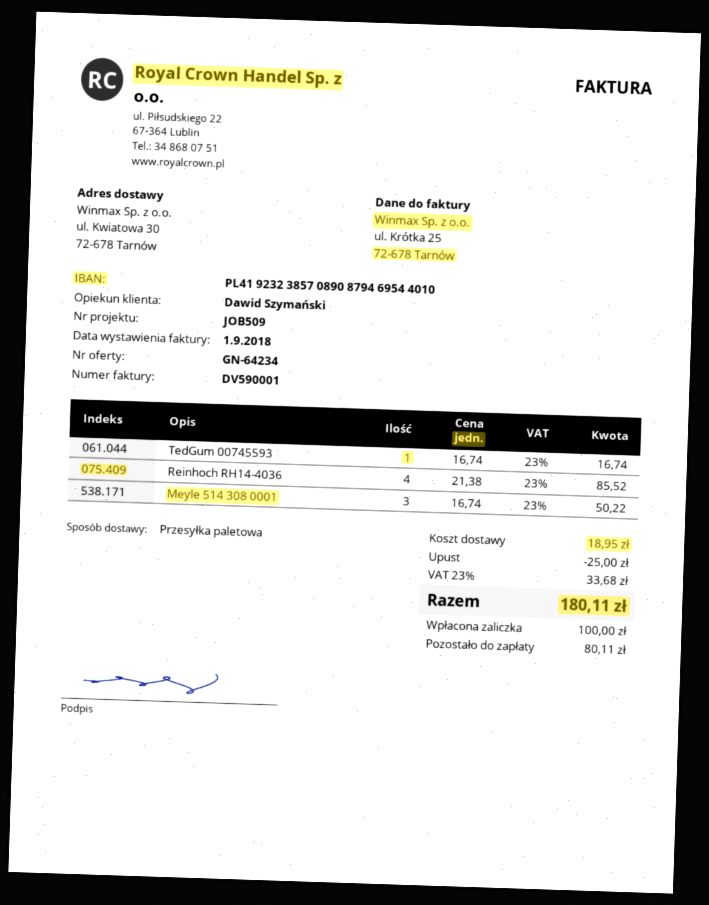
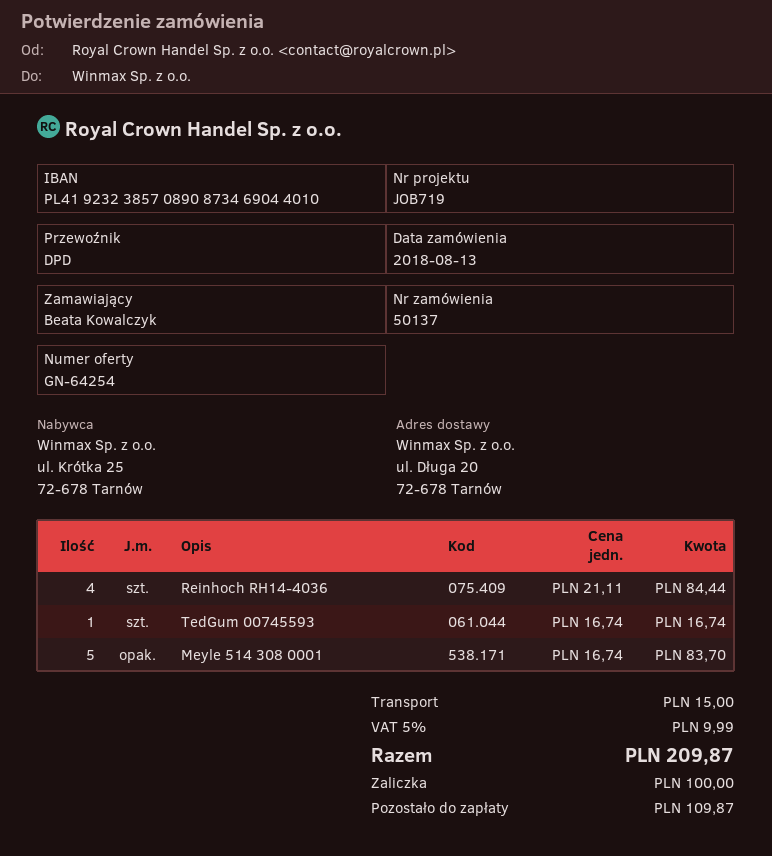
quote number: GN-64234 -> GN-64254
reference: JOB509 -> JOB719
bank account: PL41923238570890879469544010 -> PL41923238570890873469044010
shipping method: pallet freight -> DPD
ship to: ul. Kwiatowa 30, 72-678 Tarnów -> ul. Długa 20, 72-678 Tarnów
Reinhoch RH14-4036: 4 x 21.38 = 85.52 -> 4 x 21.11 = 84.44
Meyle 514 308 0001: 3 x 16.74 = 50.22 -> 5 x 16.74 = 83.70
discount: 25.00 -> none
shipping: 18.95 -> 15.00
tax: 23% = 33.68 -> 5% = 9.99
total: 180.11 -> 209.87
balance: 80.11 -> 109.87

